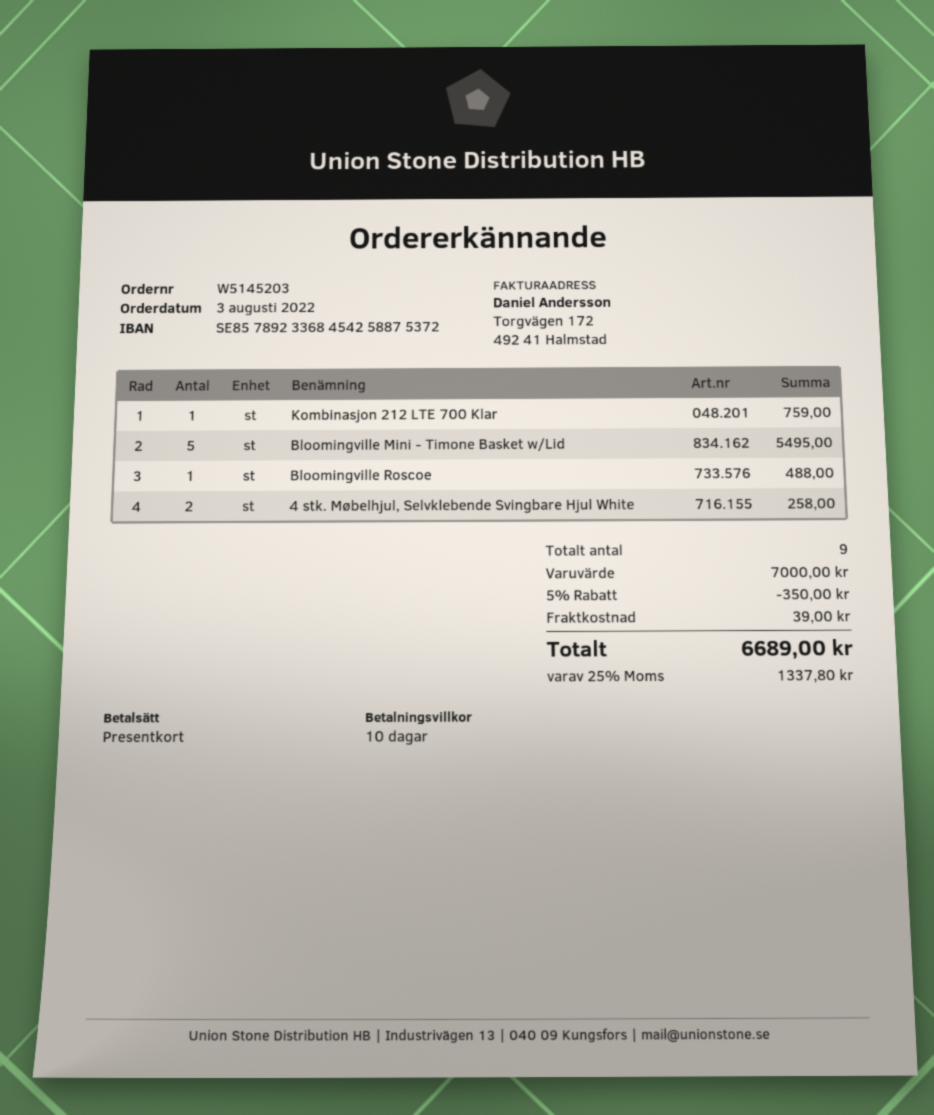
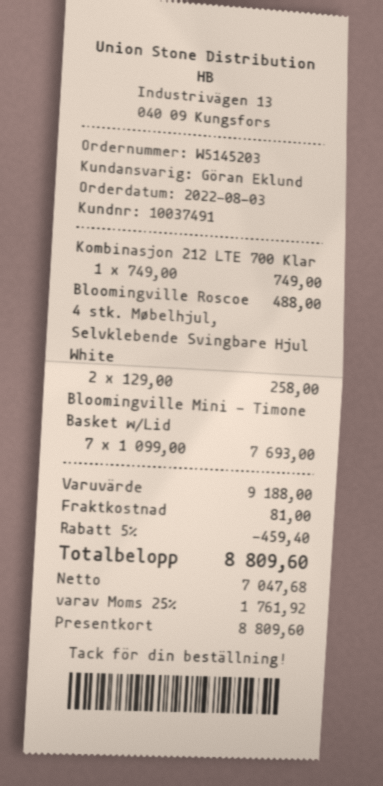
Kombinasjon 212 LTE 700 Klar: 1 for 759.00 -> 1 for 749.00
Bloomingville Mini - Timone Basket w/Lid: 5 for 5495.00 -> 7 for 7693.00
subtotal: 7000.00 -> 9188.00
discount: 5% = 350.00 -> 5% = 459.40
shipping: 39.00 -> 81.00
tax: 25% = 1337.80 -> 25% = 1761.92
total: 6689.00 -> 8809.60

